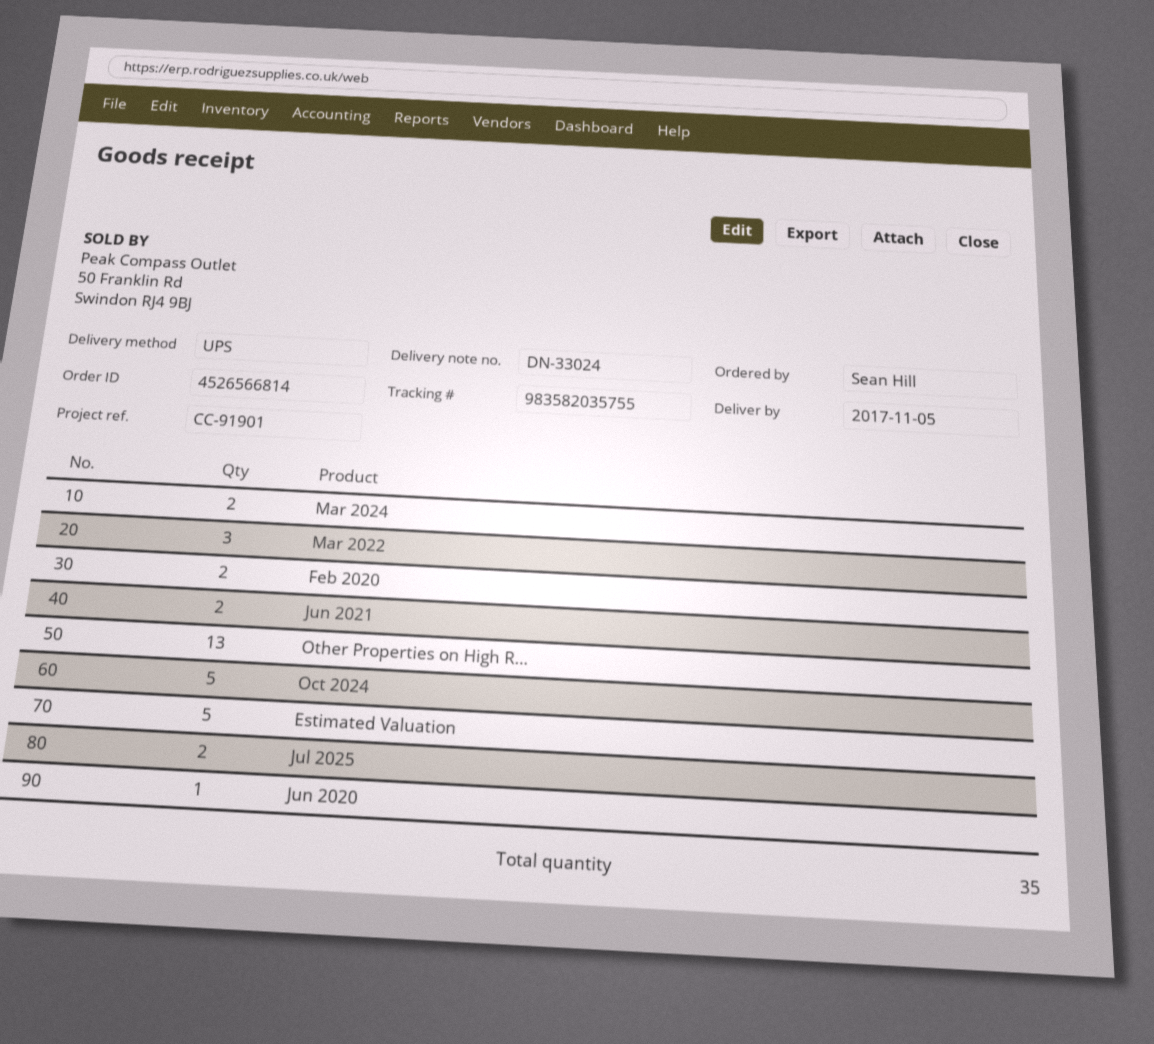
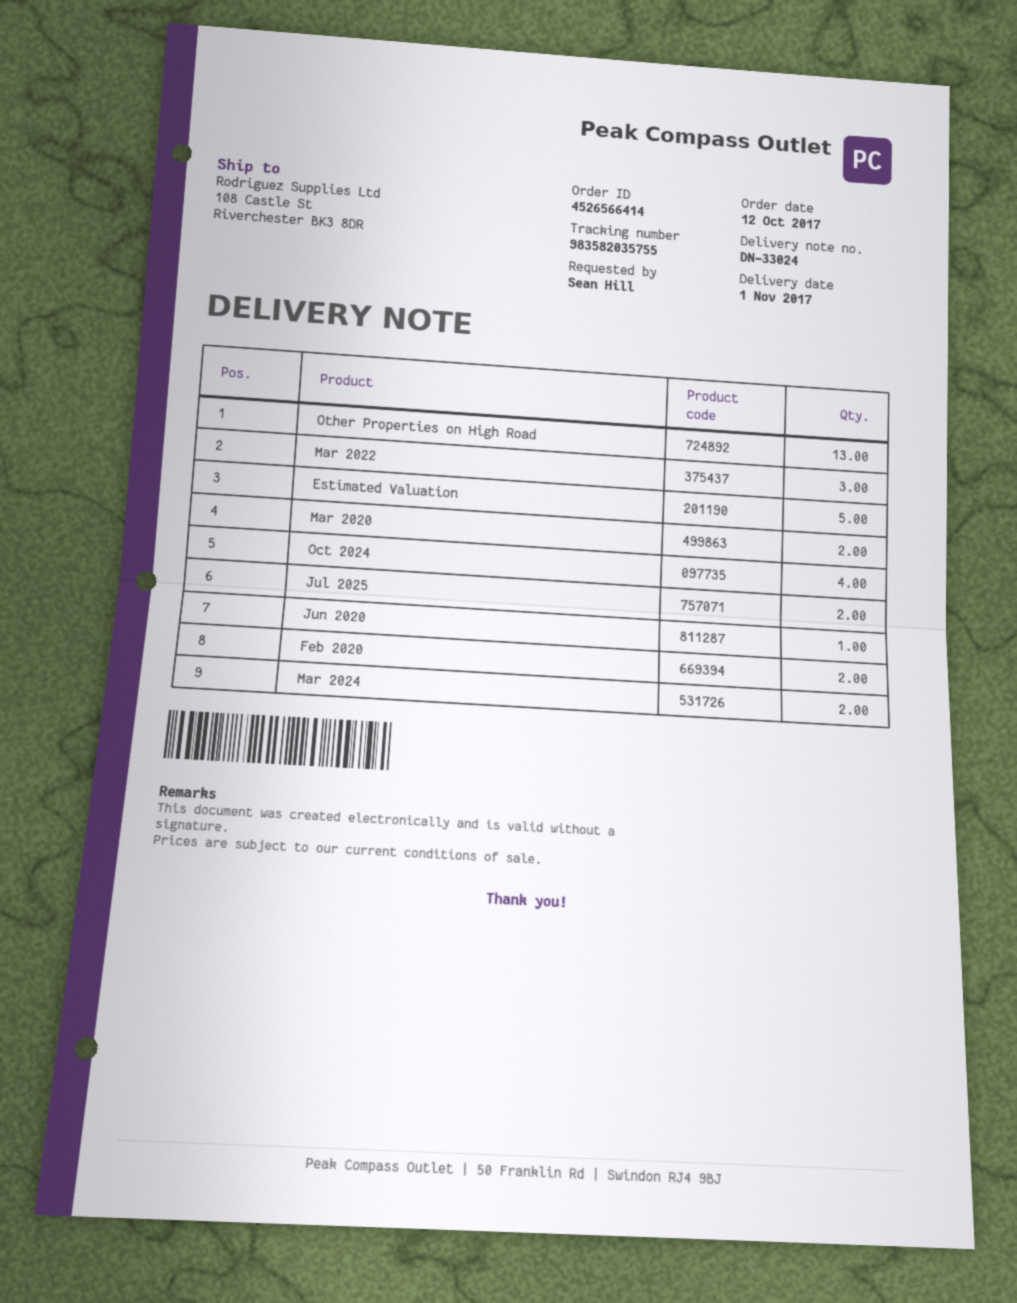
order number: 4526566814 -> 4526566414
delivery date: 2017-11-05 -> 2017-11-01
Jun 2021: 2 -> none
Oct 2024: 5 -> 4
Mar 2020: none -> 2

